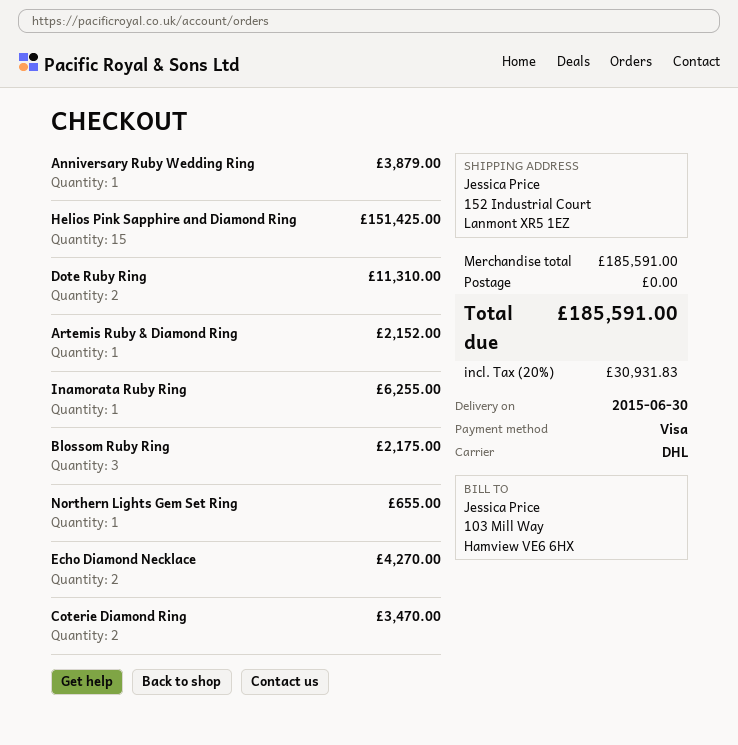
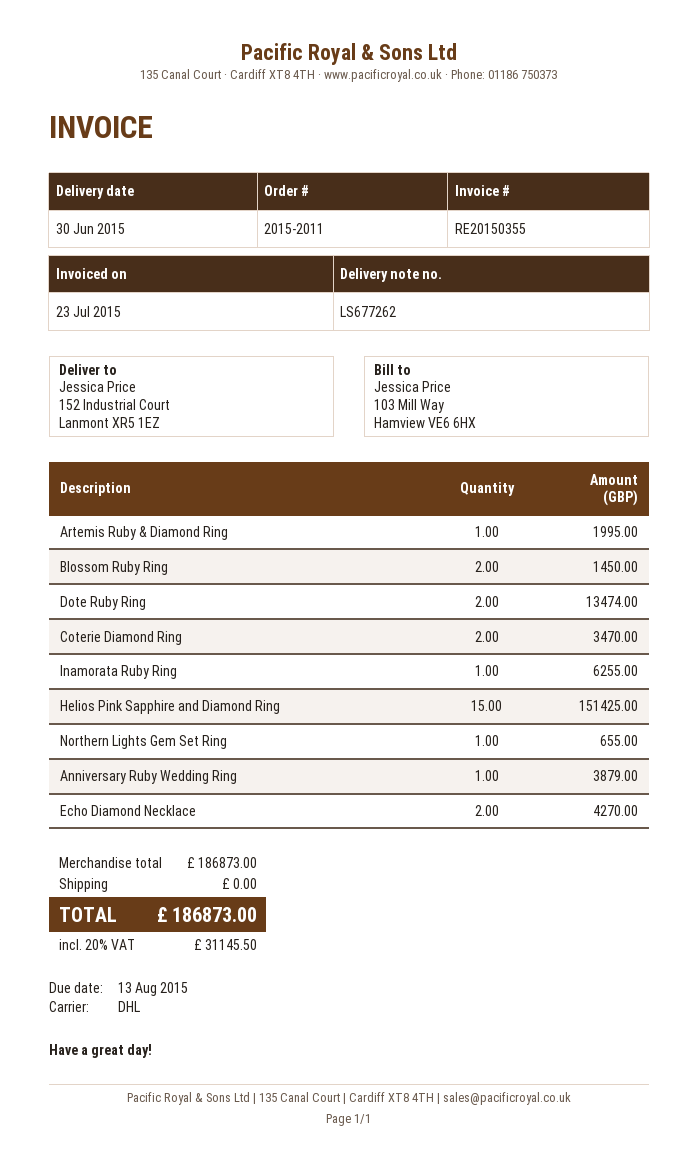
Dote Ruby Ring: 2 for 11310.00 -> 2 for 13474.00
Artemis Ruby & Diamond Ring: 1 for 2152.00 -> 1 for 1995.00
Blossom Ruby Ring: 3 for 2175.00 -> 2 for 1450.00
subtotal: 185591.00 -> 186873.00
tax: 20% = 30931.83 -> 20% = 31145.50
total: 185591.00 -> 186873.00

